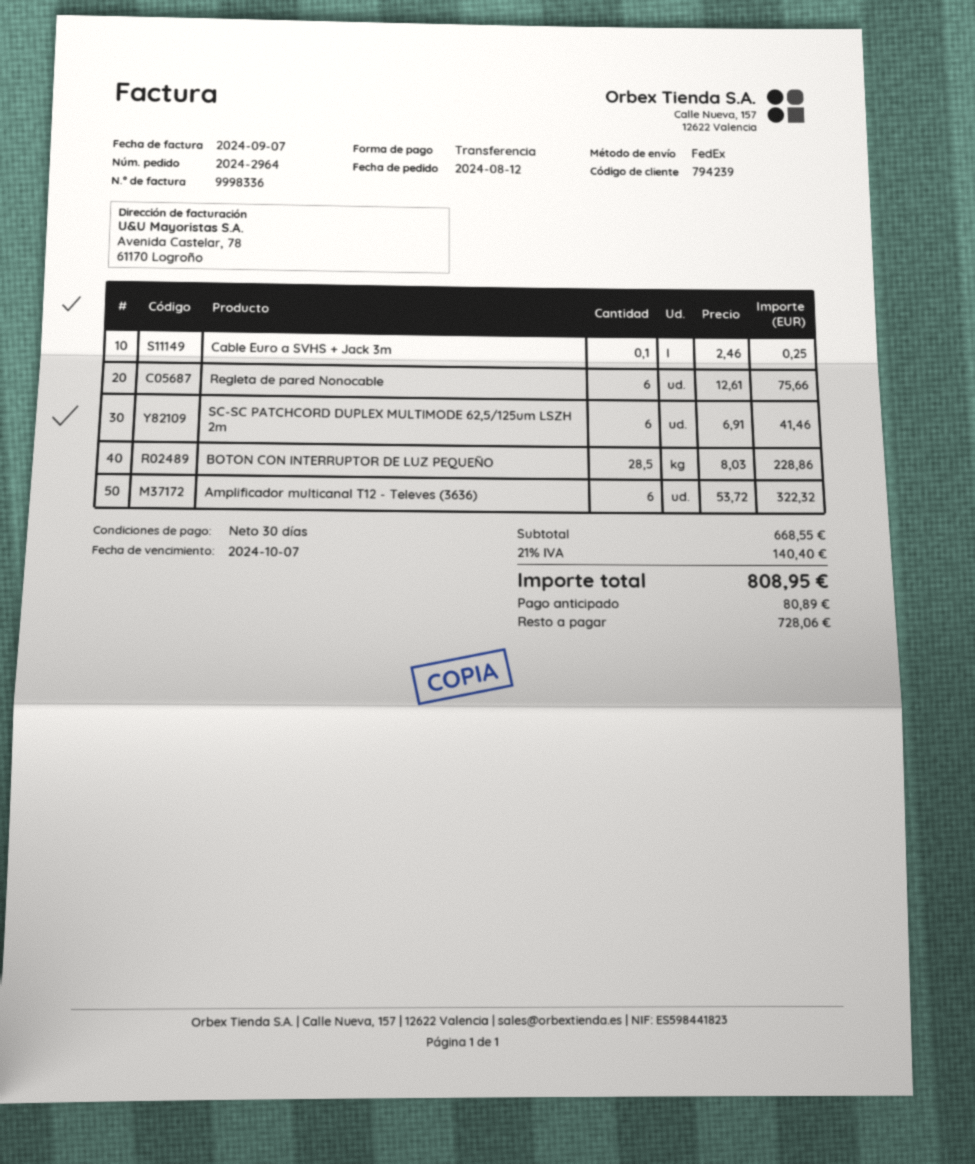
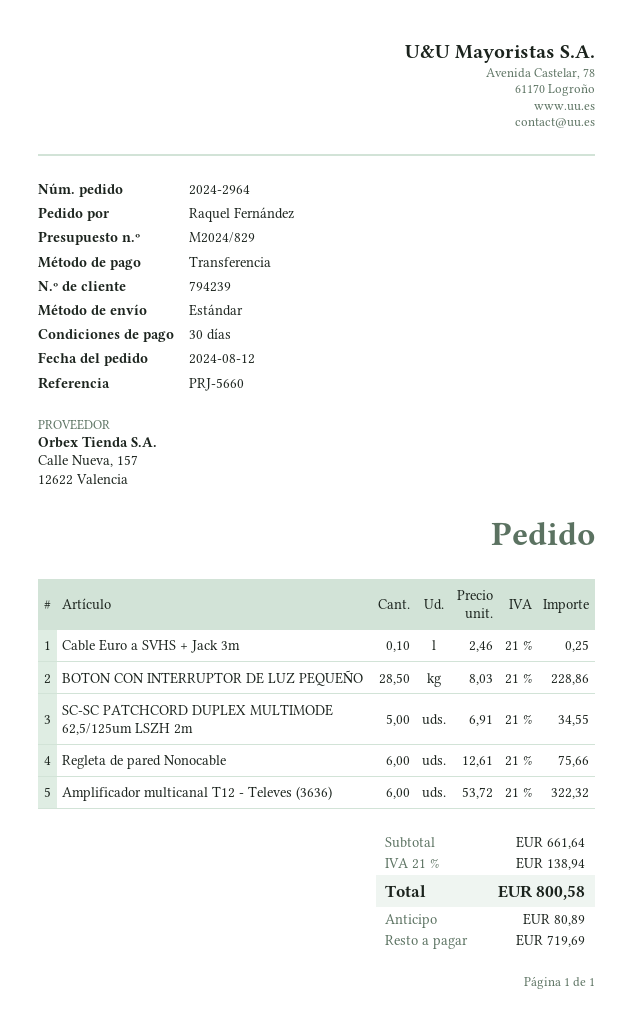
shipping method: FedEx -> standard
SC-SC PATCHCORD DUPLEX MULTIMODE 62,5/125um LSZH 2m: 6 x 6.91 = 41.46 -> 5 x 6.91 = 34.55
subtotal: 668.55 -> 661.64
tax: 21% = 140.40 -> 21% = 138.94
total: 808.95 -> 800.58
balance: 728.06 -> 719.69

